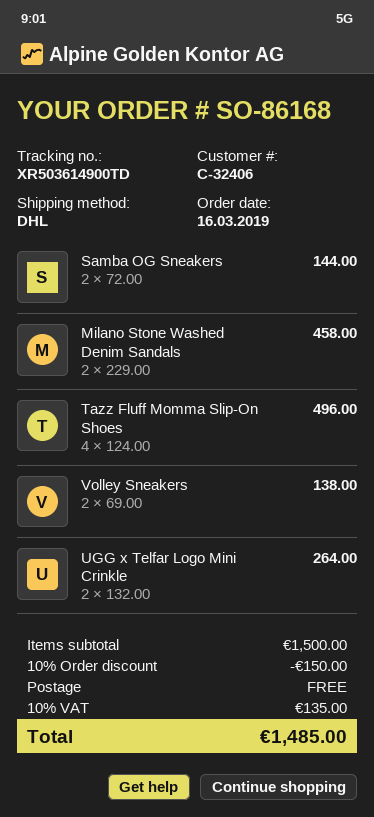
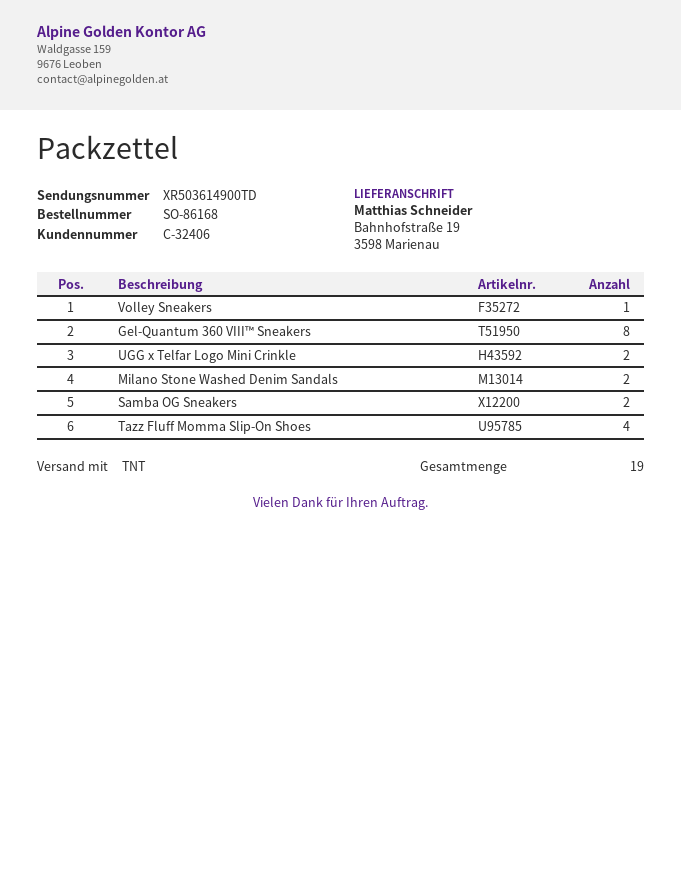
shipping method: DHL -> TNT
Volley Sneakers: 2 -> 1
Gel-Quantum 360 VIII™ Sneakers: none -> 8

